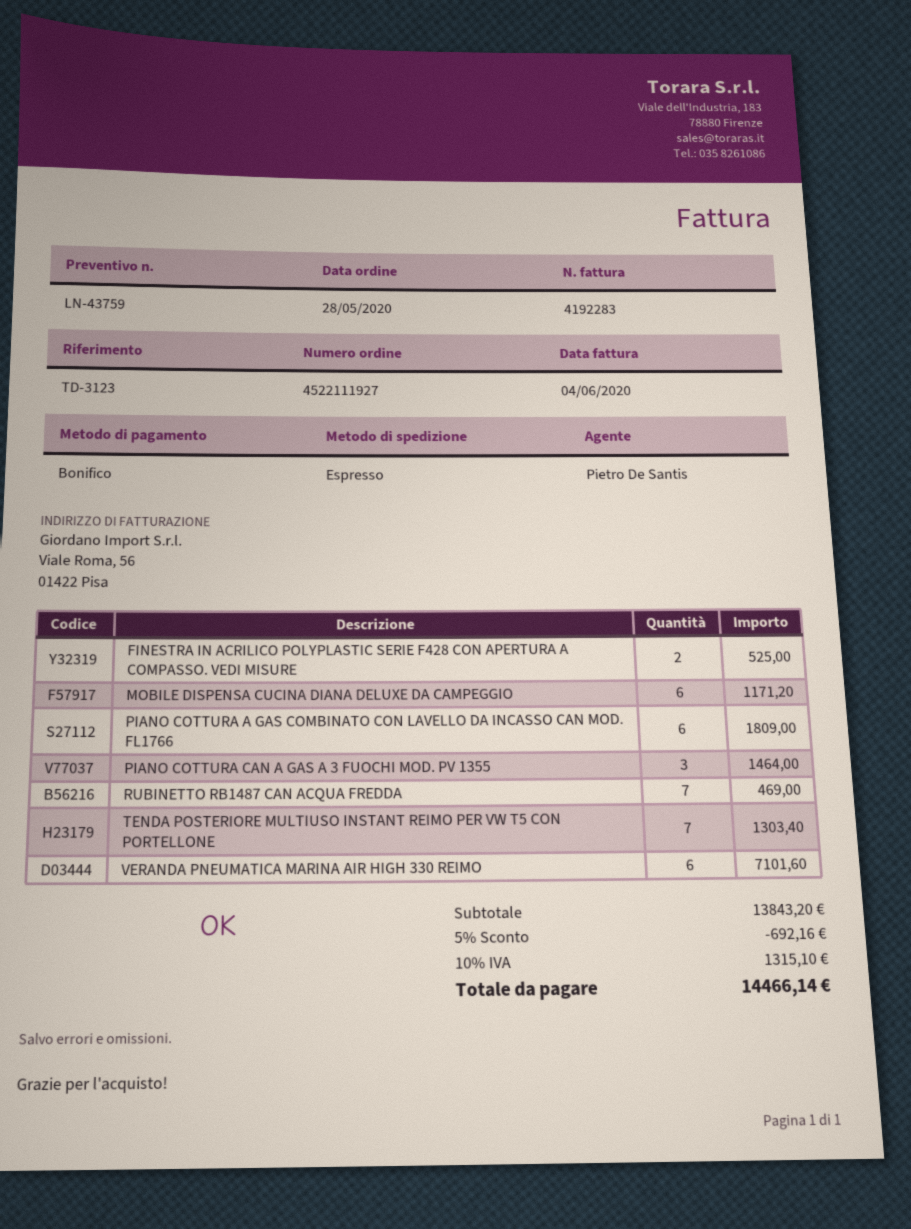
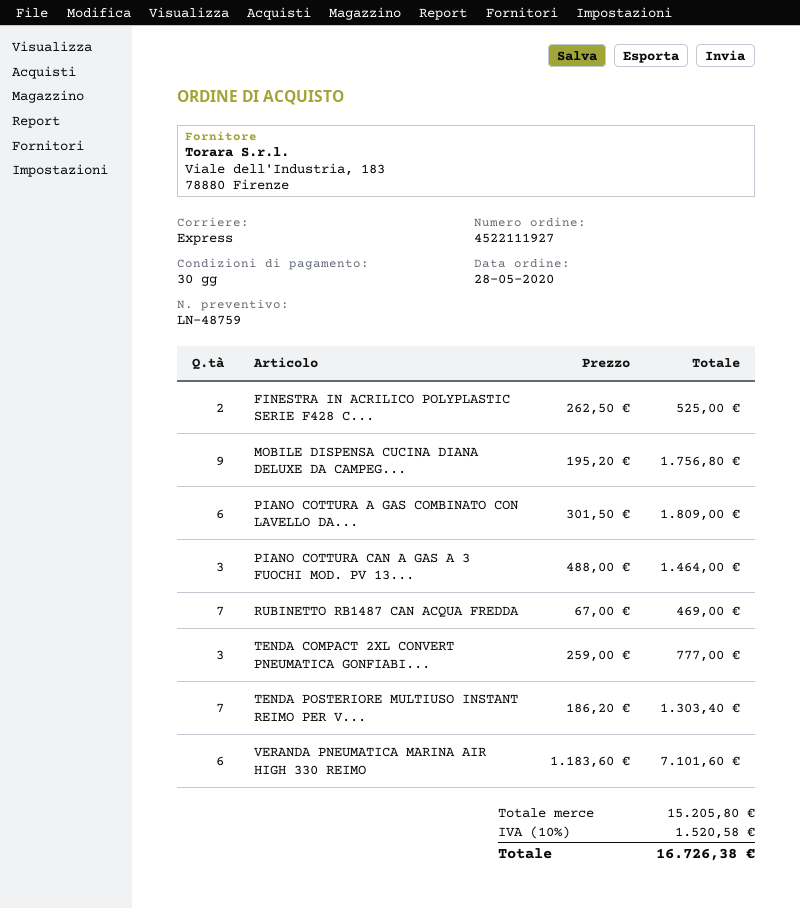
quote number: LN-43759 -> LN-48759
MOBILE DISPENSA CUCINA DIANA DELUXE DA CAMPEGGIO: 6 for 1171.20 -> 9 for 1756.80
TENDA COMPACT 2XL CONVERT PNEUMATICA GONFIABI...: none -> 3 for 777.00
subtotal: 13843.20 -> 15205.80
discount: 5% = 692.16 -> none
tax: 10% = 1315.10 -> 10% = 1520.58
total: 14466.14 -> 16726.38

